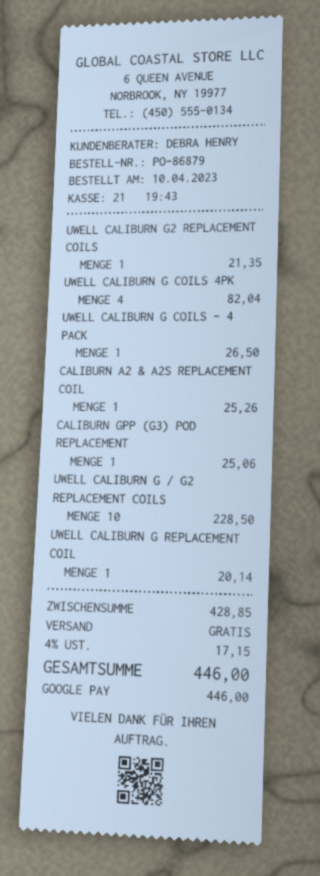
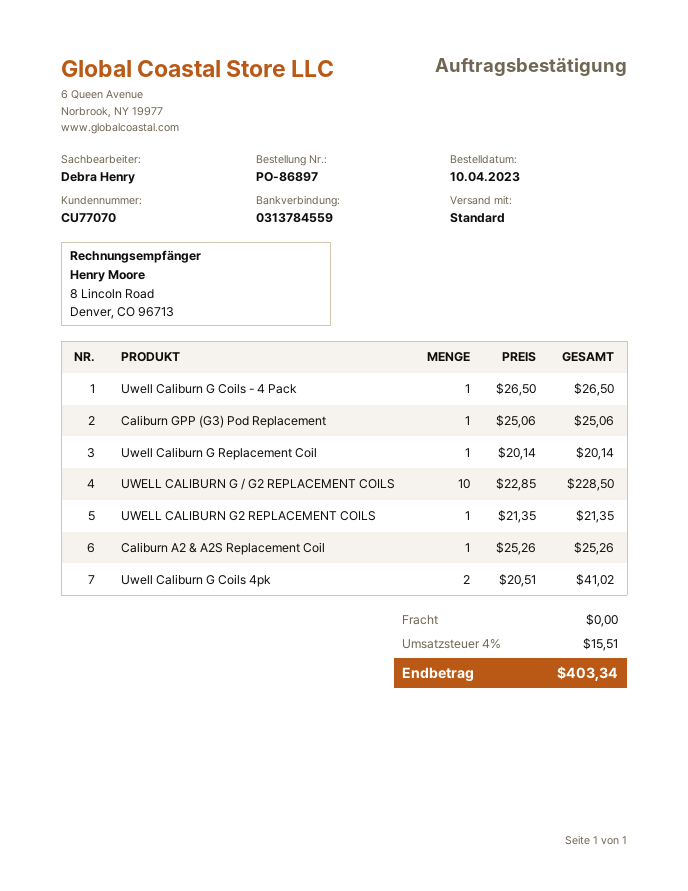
order number: PO-86879 -> PO-86897
UWELL CALIBURN G COILS 4PK: 4 for 82.04 -> 2 for 41.02
tax: 4% = 17.15 -> 4% = 15.51
total: 446.00 -> 403.34

